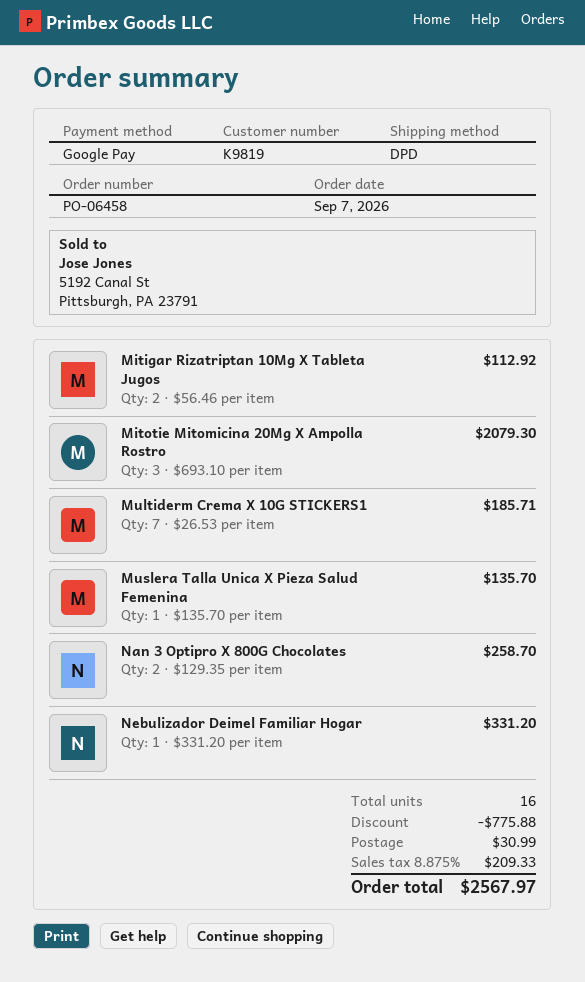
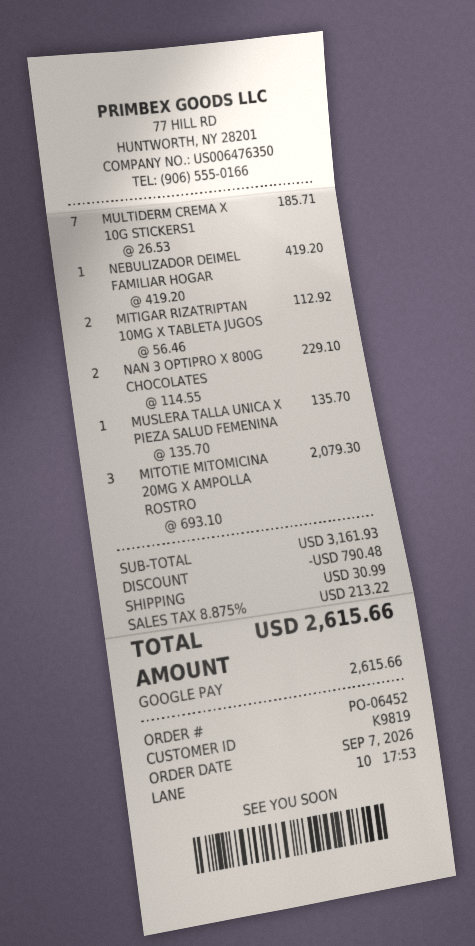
order number: PO-06458 -> PO-06452
Nan 3 Optipro X 800G Chocolates: 2 x 129.35 = 258.70 -> 2 x 114.55 = 229.10
Nebulizador Deimel Familiar Hogar: 1 x 331.20 = 331.20 -> 1 x 419.20 = 419.20
discount: 775.88 -> 790.48
tax: 8.875% = 209.33 -> 8.875% = 213.22
total: 2567.97 -> 2615.66

